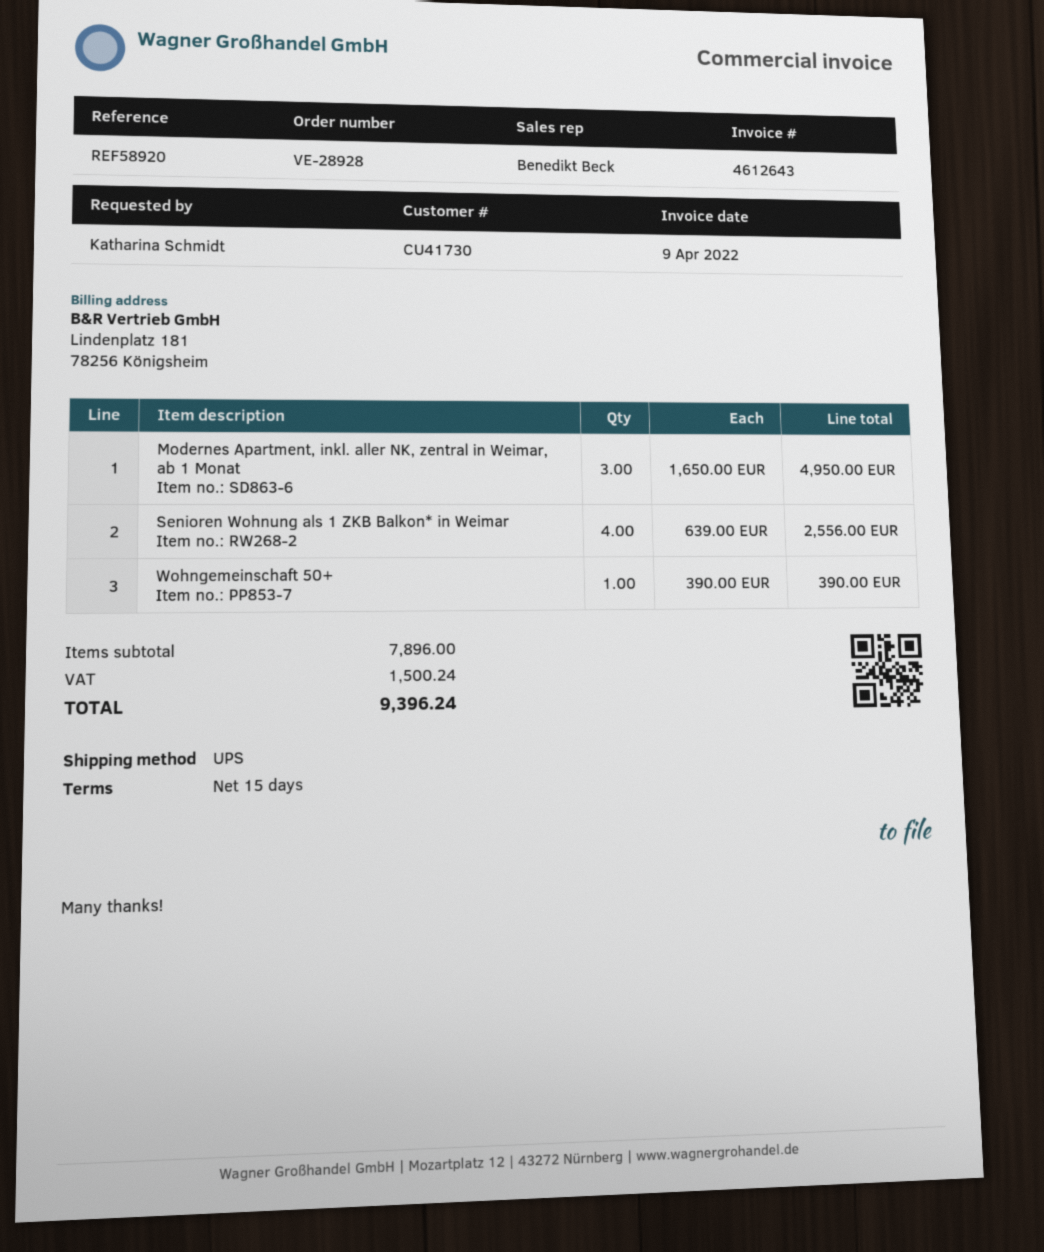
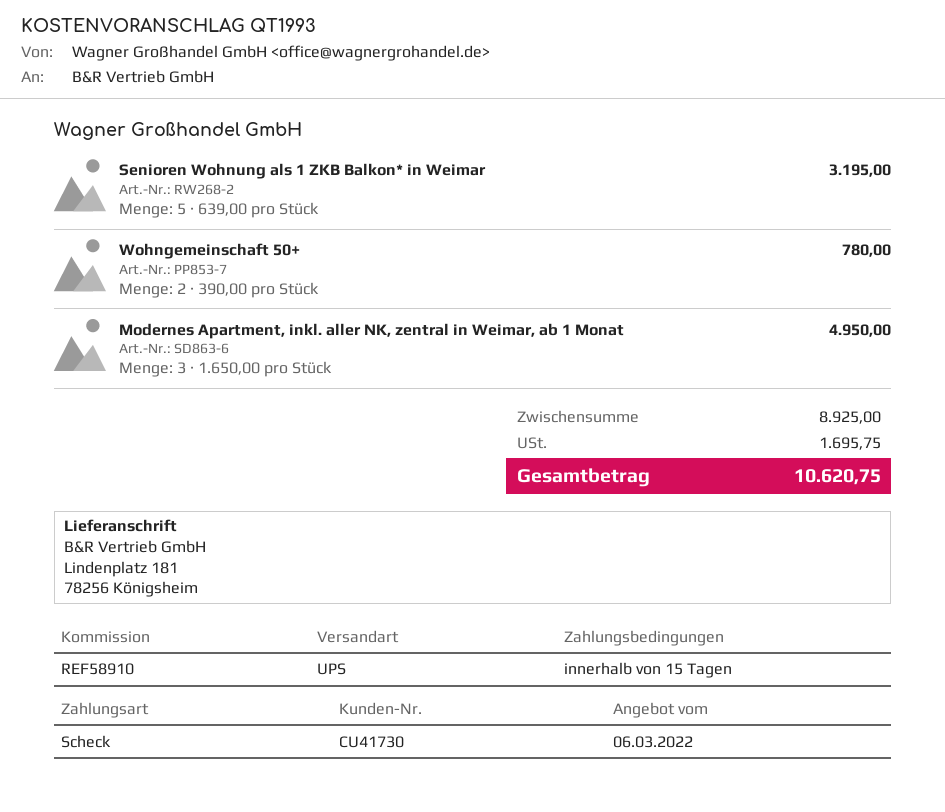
reference: REF58920 -> REF58910
Senioren Wohnung als 1 ZKB Balkon* in Weimar: 4 x 639.00 = 2556.00 -> 5 x 639.00 = 3195.00
Wohngemeinschaft 50+: 1 x 390.00 = 390.00 -> 2 x 390.00 = 780.00
subtotal: 7896.00 -> 8925.00
tax: 1500.24 -> 1695.75
total: 9396.24 -> 10620.75

